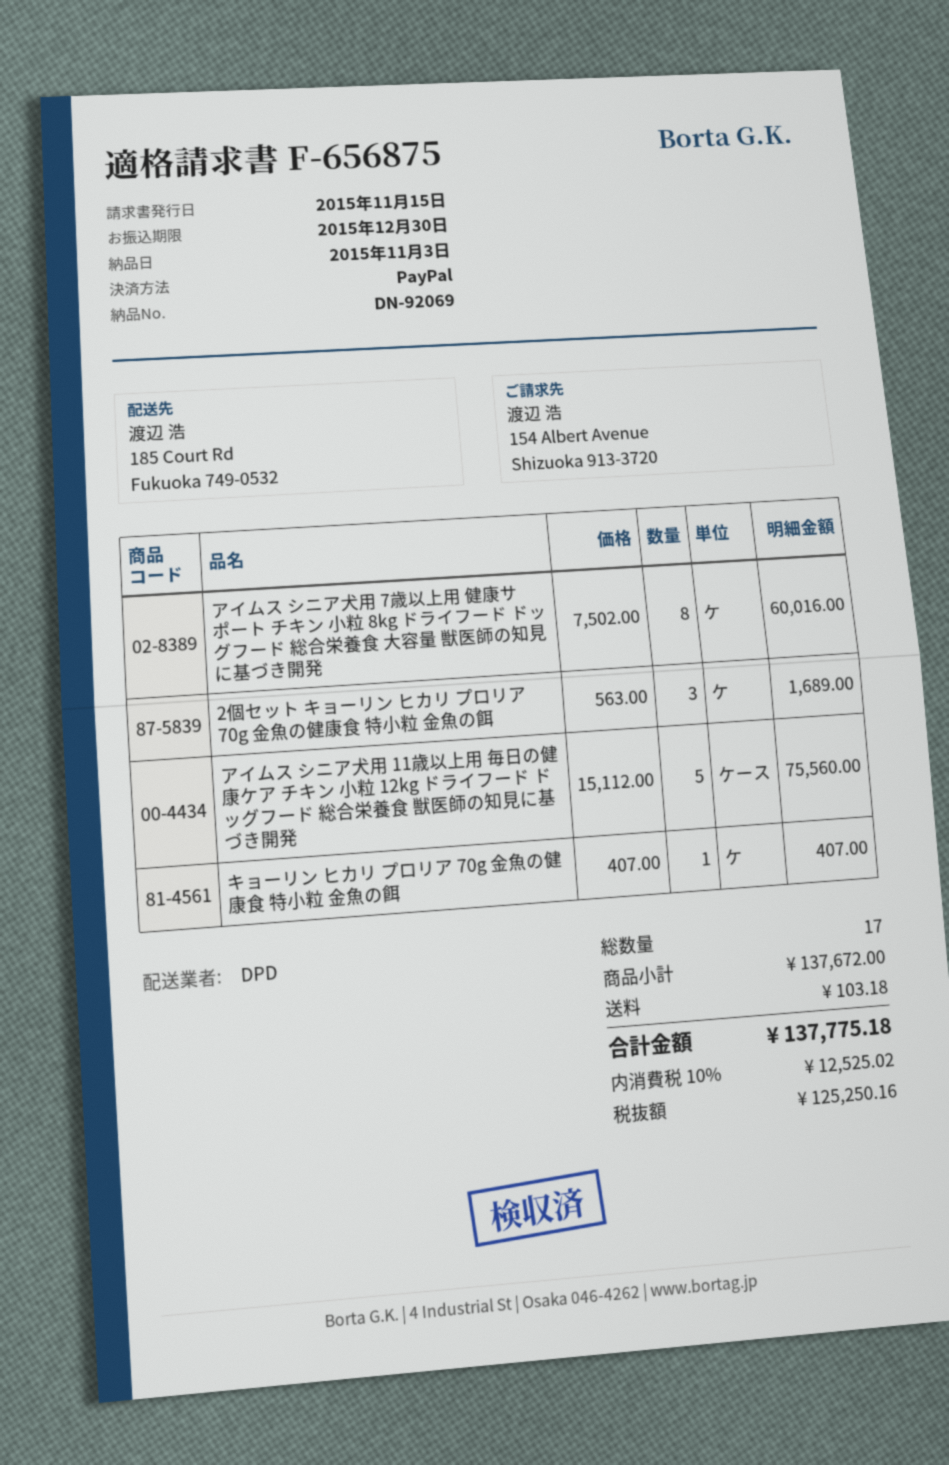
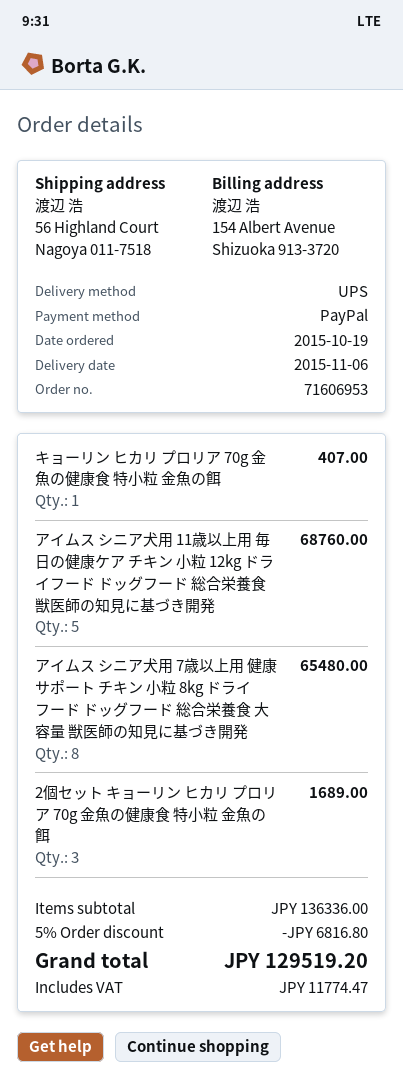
delivery date: 2015-11-03 -> 2015-11-06
shipping method: DPD -> UPS
ship to: 185 Court Rd, Fukuoka 749-0532 -> 56 Highland Court, Nagoya 011-7518
アイムス シニア犬用 7歳以上用 健康サポート チキン 小粒 8kg ドライフード ドッグフード 総合栄養食 大容量 獣医師の知見に基づき開発: 8 for 60016.00 -> 8 for 65480.00
アイムス シニア犬用 11歳以上用 毎日の健康ケア チキン 小粒 12kg ドライフード ドッグフード 総合栄養食 獣医師の知見に基づき開発: 5 for 75560.00 -> 5 for 68760.00
subtotal: 137672.00 -> 136336.00
discount: none -> 5% = 6816.80
shipping: 103.18 -> none
tax: 12525.02 -> 11774.47
total: 137775.18 -> 129519.20

